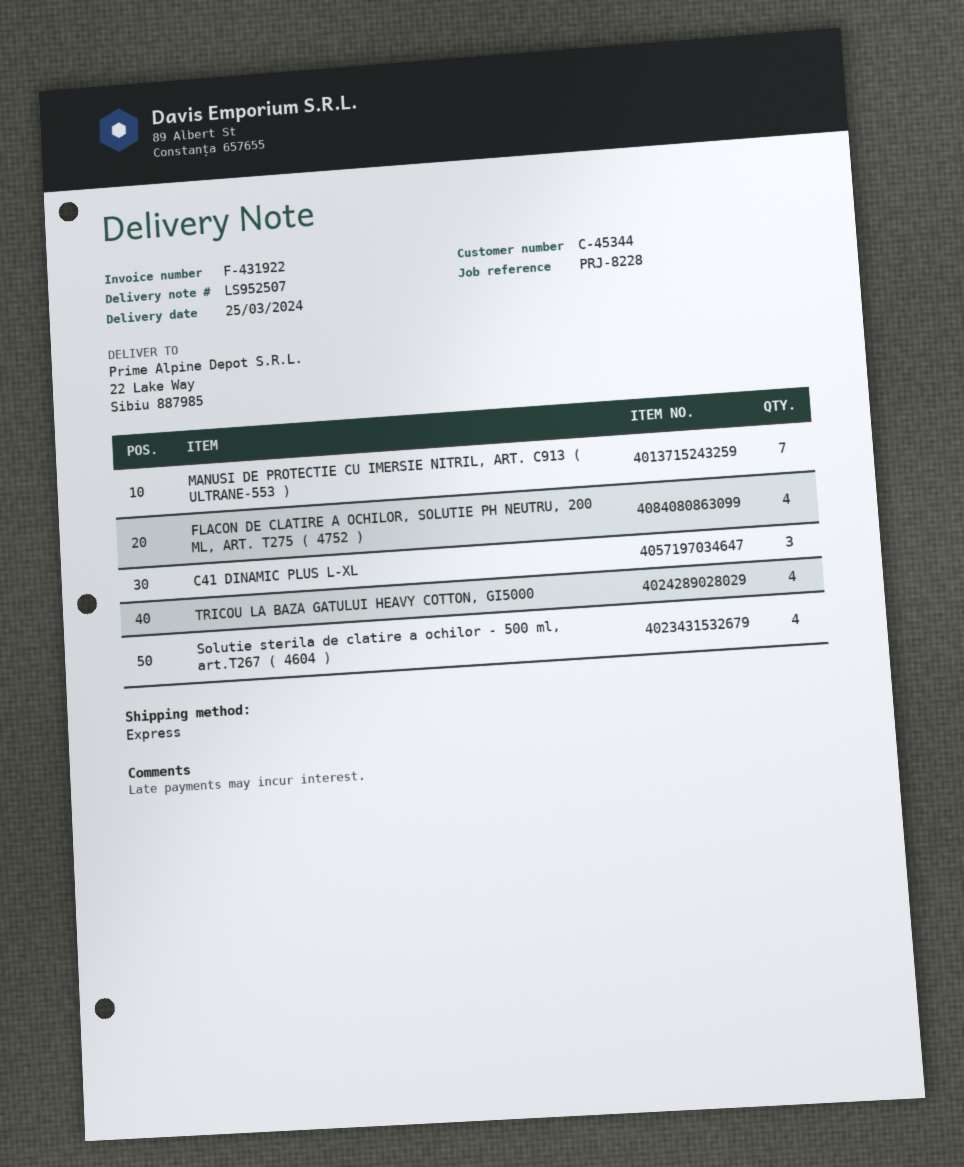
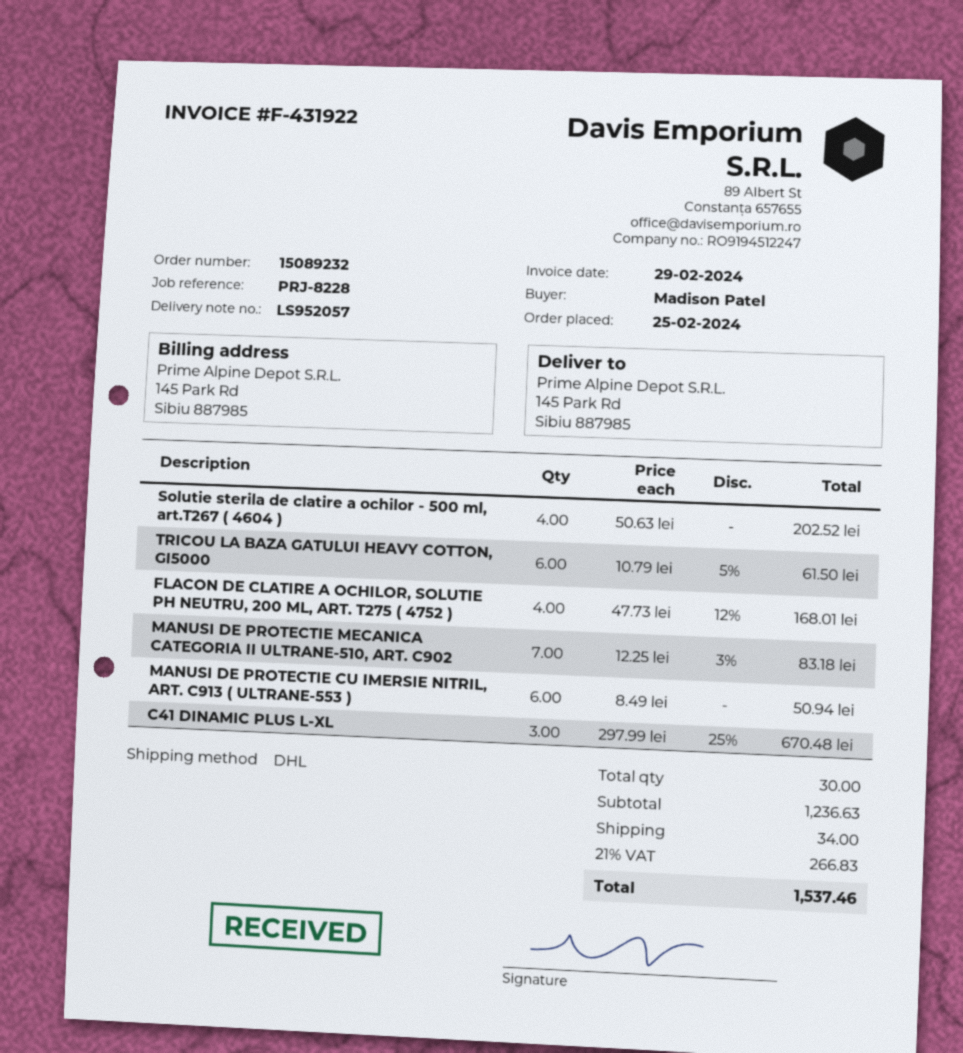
delivery note number: LS952507 -> LS952057
shipping method: express -> DHL
ship to: 22 Lake Way, Sibiu 887985 -> 145 Park Rd, Sibiu 887985
MANUSI DE PROTECTIE CU IMERSIE NITRIL, ART. C913 ( ULTRANE-553 ): 7 -> 6
TRICOU LA BAZA GATULUI HEAVY COTTON, GI5000: 4 -> 6
MANUSI DE PROTECTIE MECANICA CATEGORIA II ULTRANE-510, ART. C902: none -> 7

